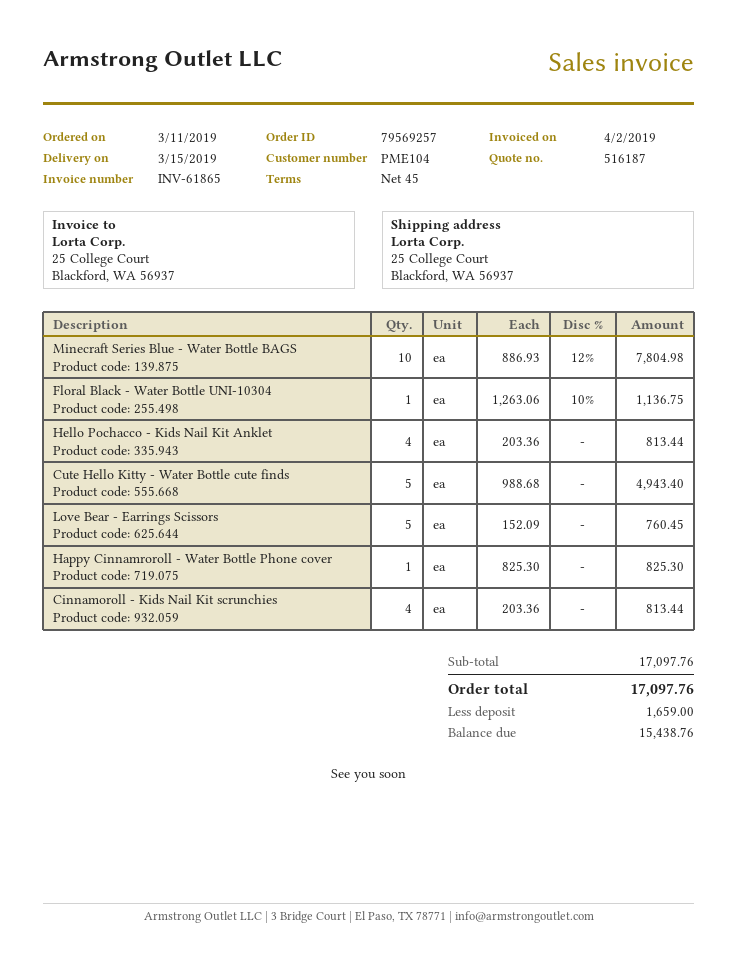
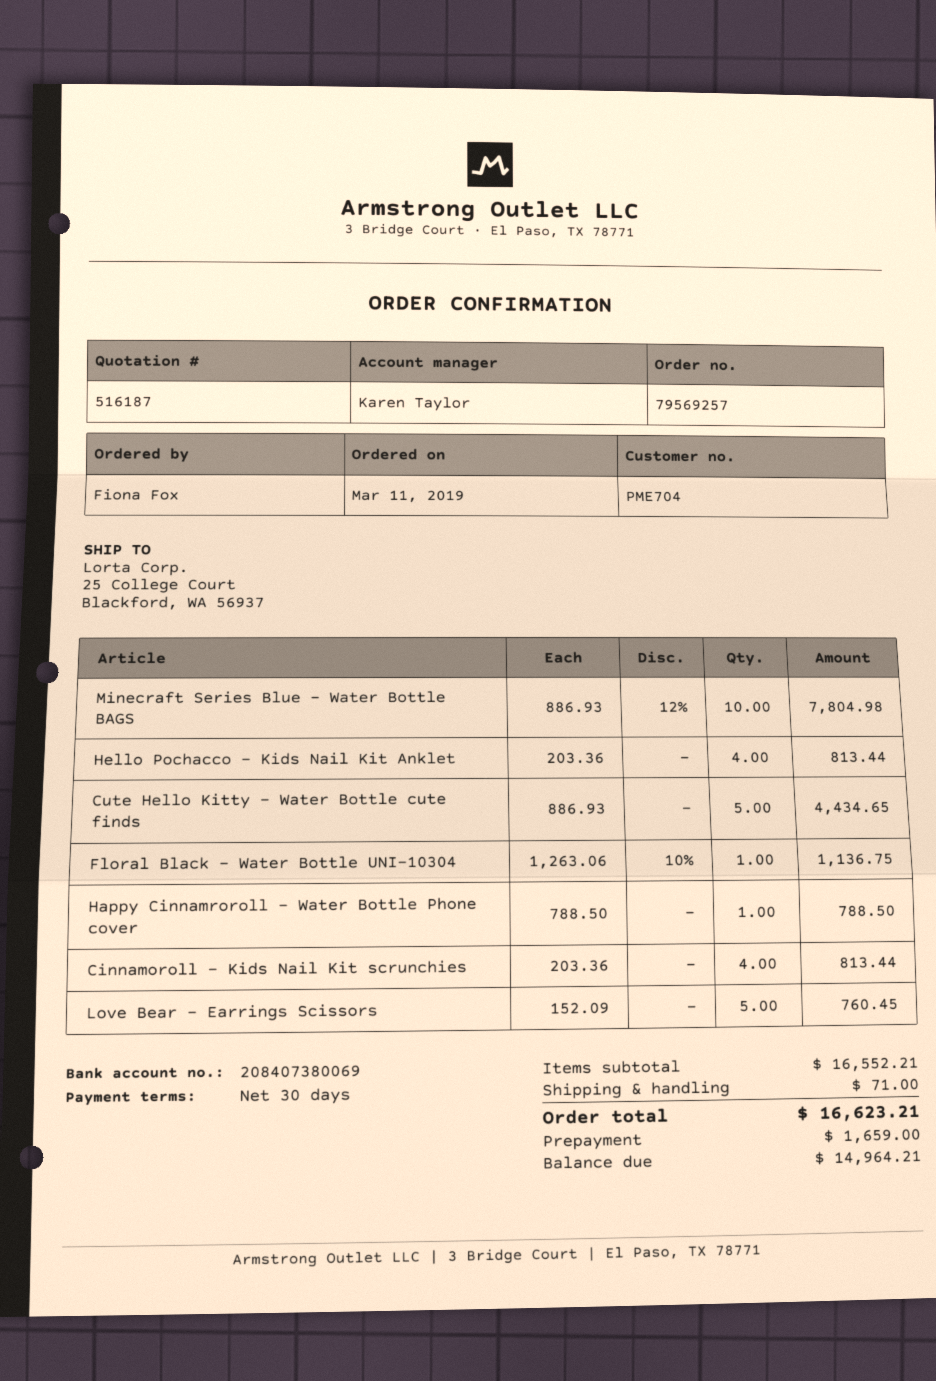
payment terms: 45 days -> 30 days
customer number: PME104 -> PME704
Cute Hello Kitty - Water Bottle cute finds: 5 x 988.68 = 4943.40 -> 5 x 886.93 = 4434.65
Happy Cinnamroroll - Water Bottle Phone cover: 1 x 825.30 = 825.30 -> 1 x 788.50 = 788.50
subtotal: 17097.76 -> 16552.21
shipping: none -> 71.00
total: 17097.76 -> 16623.21
balance: 15438.76 -> 14964.21

